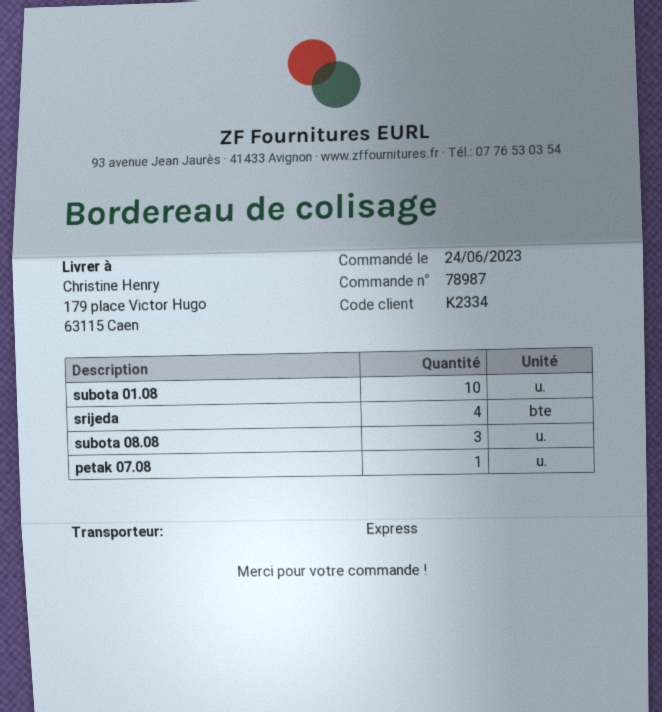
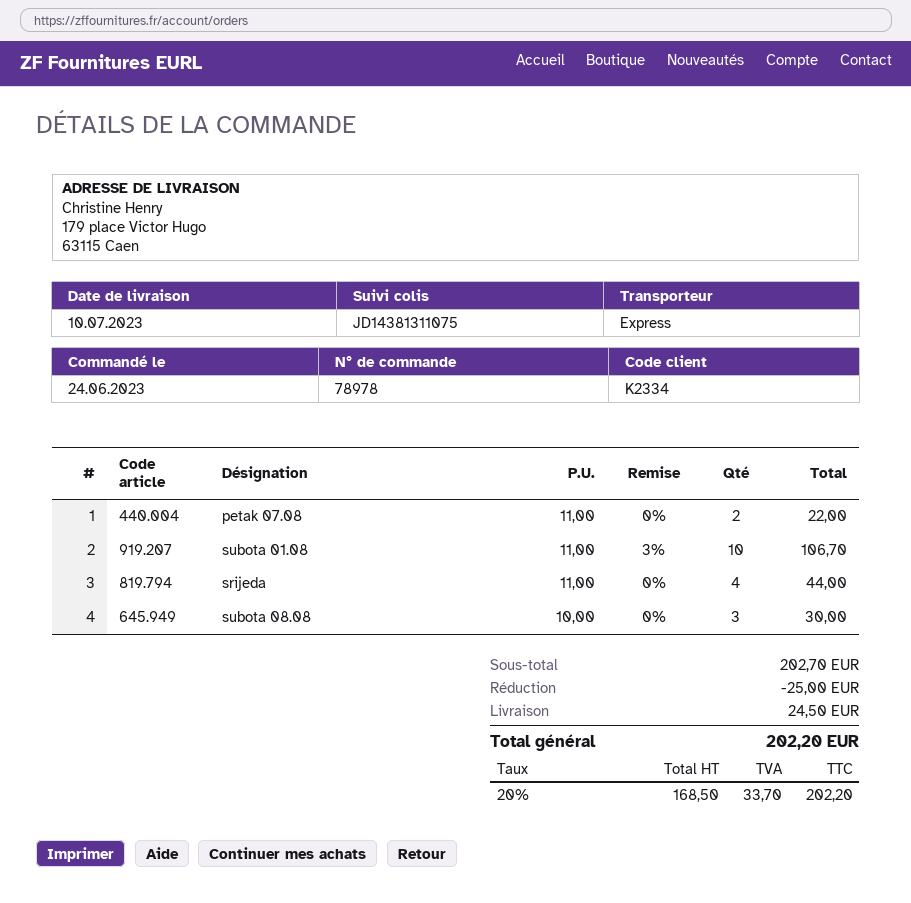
order number: 78987 -> 78978
petak 07.08: 1 -> 2

